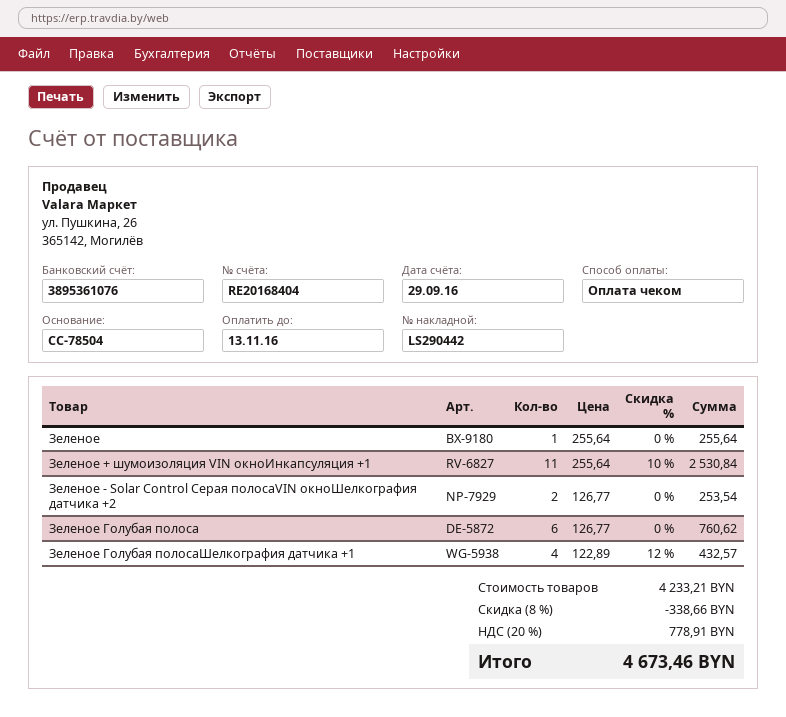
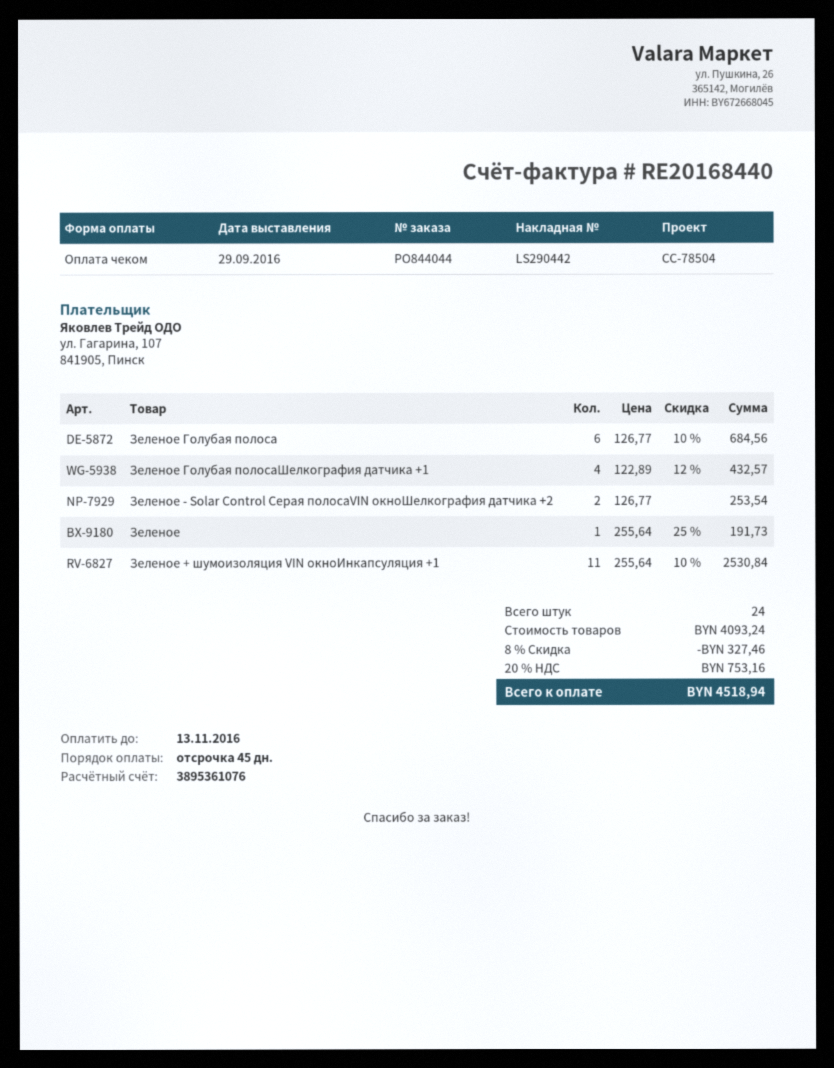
invoice number: RE20168404 -> RE20168440
Зеленое: 1 x 255.64 = 255.64 -> 1 x 255.64 - 25% = 191.73
Зеленое Голубая полоса: 6 x 126.77 = 760.62 -> 6 x 126.77 - 10% = 684.56
subtotal: 4233.21 -> 4093.24
discount: 8% = 338.66 -> 8% = 327.46
tax: 20% = 778.91 -> 20% = 753.16
total: 4673.46 -> 4518.94

